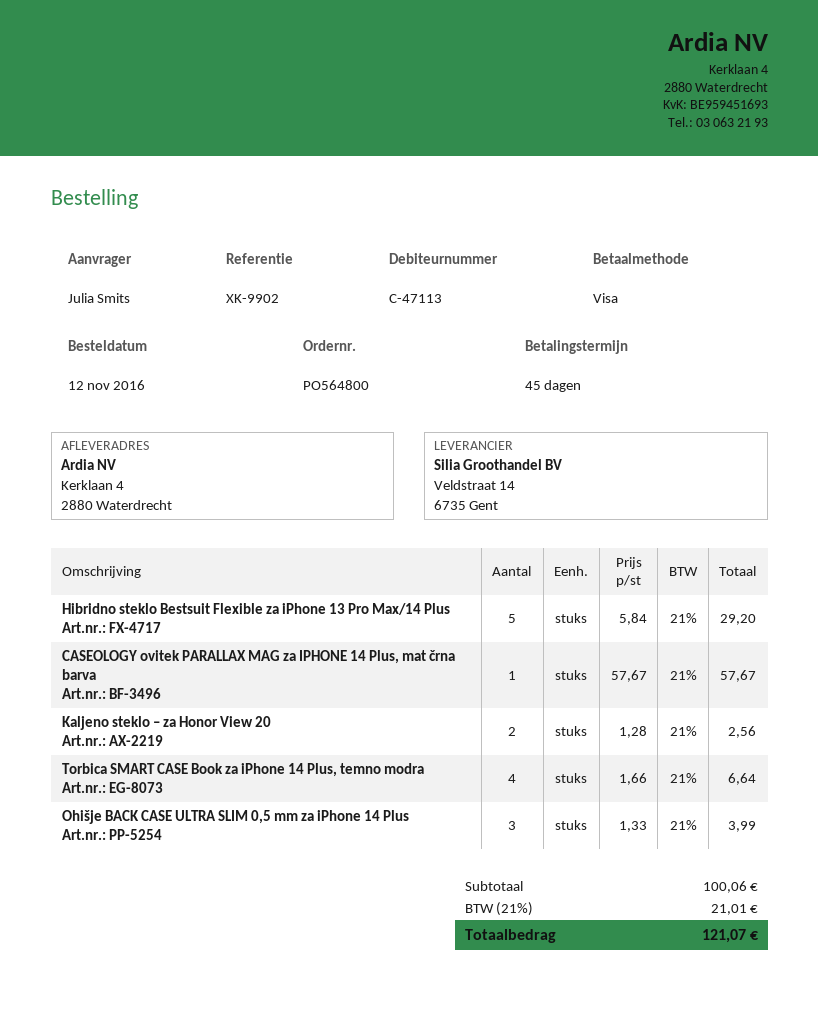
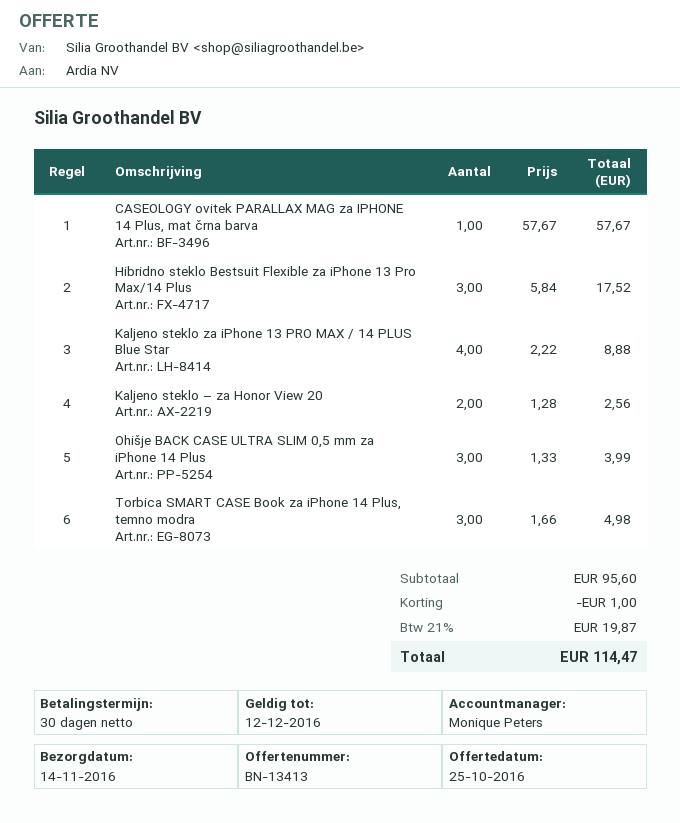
payment terms: 45 days -> 30 days
Hibridno steklo Bestsuit Flexible za iPhone 13 Pro Max/14 Plus: 5 x 5.84 = 29.20 -> 3 x 5.84 = 17.52
Torbica SMART CASE Book za iPhone 14 Plus, temno modra: 4 x 1.66 = 6.64 -> 3 x 1.66 = 4.98
Kaljeno steklo za iPhone 13 PRO MAX / 14 PLUS Blue Star: none -> 4 x 2.22 = 8.88
subtotal: 100.06 -> 95.60
discount: none -> 1.00
tax: 21% = 21.01 -> 21% = 19.87
total: 121.07 -> 114.47

